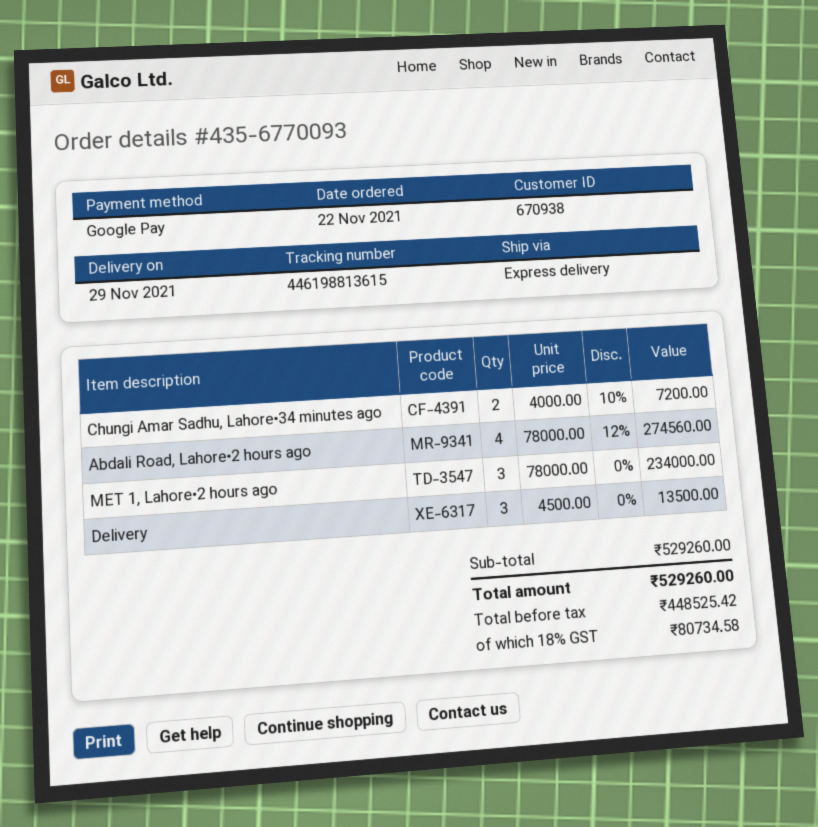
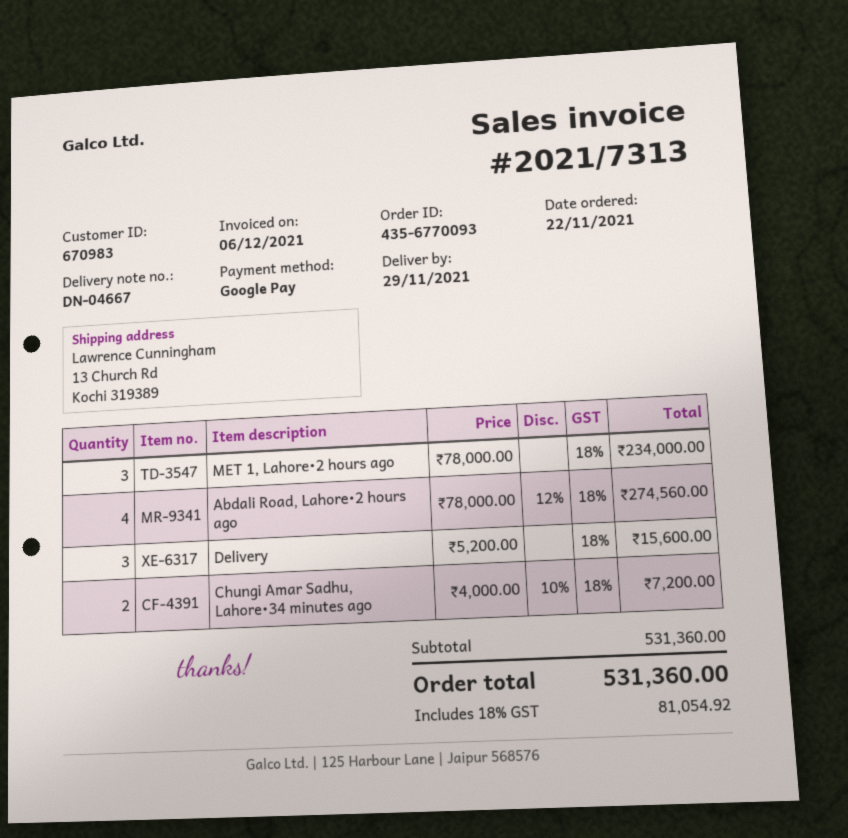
customer number: 670938 -> 670983
Delivery: 3 x 4500.00 = 13500.00 -> 3 x 5200.00 = 15600.00
subtotal: 529260.00 -> 531360.00
tax: 18% = 80734.58 -> 18% = 81054.92
total: 529260.00 -> 531360.00

